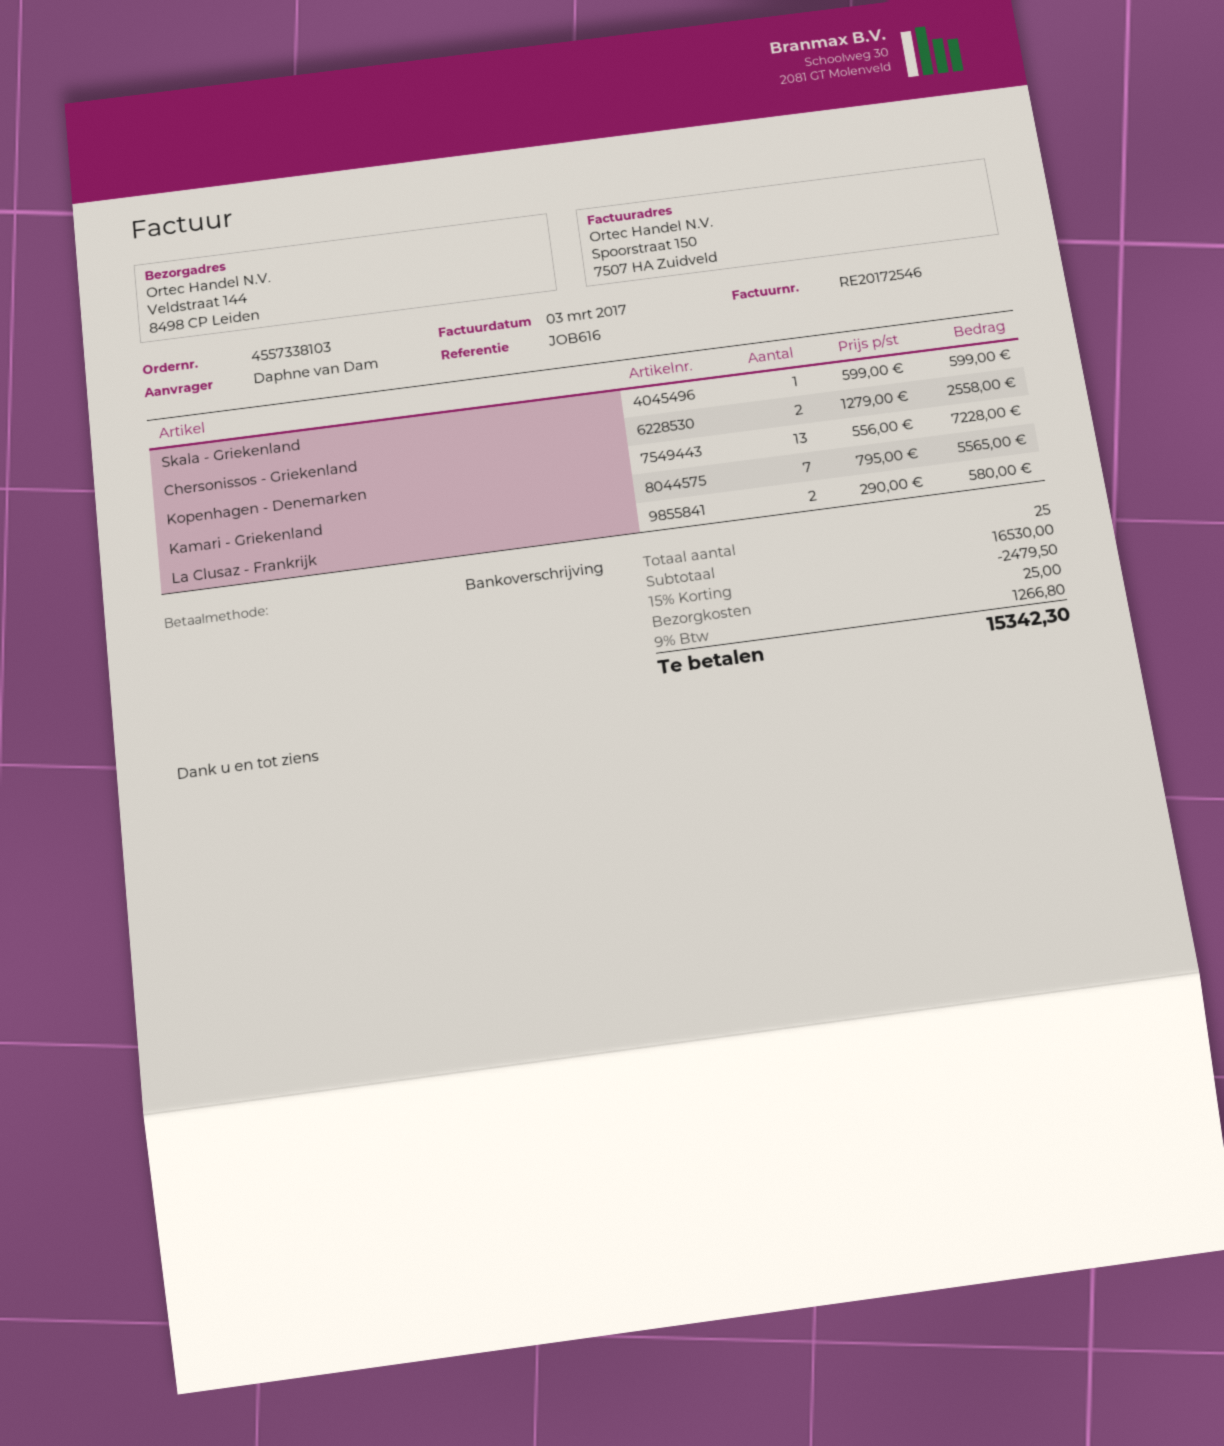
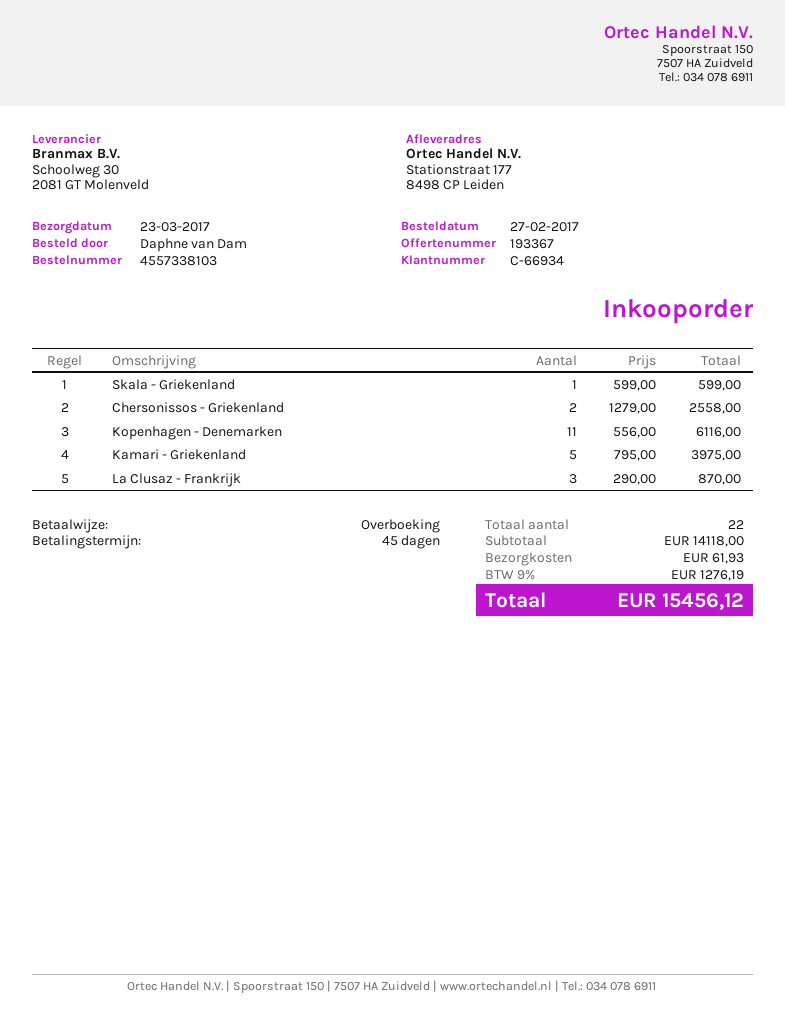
ship to: Veldstraat 144, 8498 CP Leiden -> Stationstraat 177, 8498 CP Leiden
Kopenhagen - Denemarken: 13 x 556.00 = 7228.00 -> 11 x 556.00 = 6116.00
Kamari - Griekenland: 7 x 795.00 = 5565.00 -> 5 x 795.00 = 3975.00
La Clusaz - Frankrijk: 2 x 290.00 = 580.00 -> 3 x 290.00 = 870.00
total quantity: 25 -> 22
subtotal: 16530.00 -> 14118.00
discount: 15% = 2479.50 -> none
shipping: 25.00 -> 61.93
tax: 9% = 1266.80 -> 9% = 1276.19
total: 15342.30 -> 15456.12

